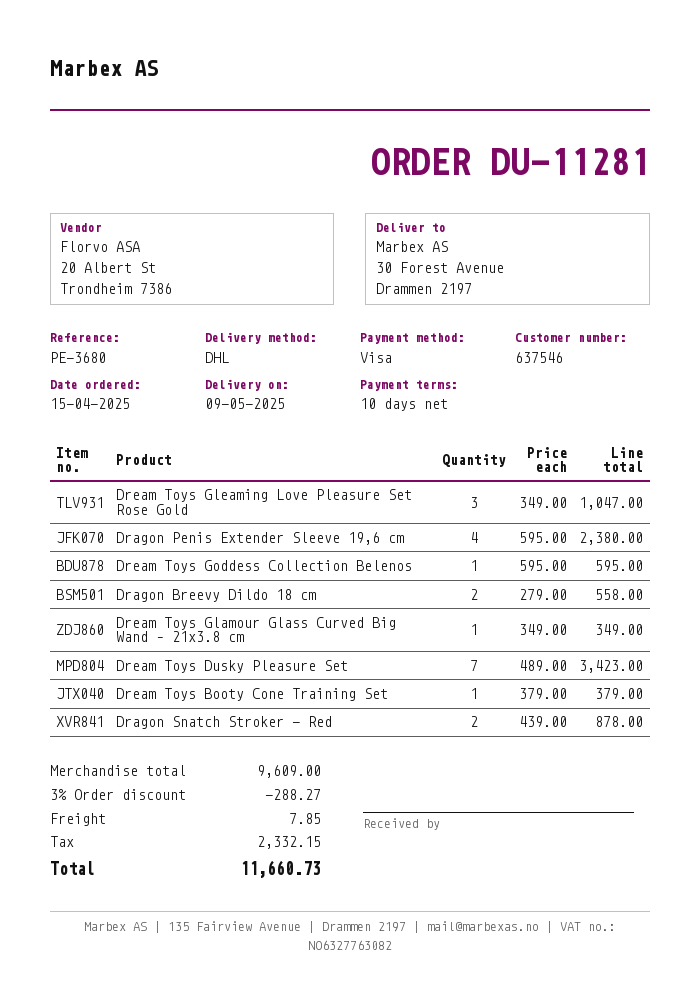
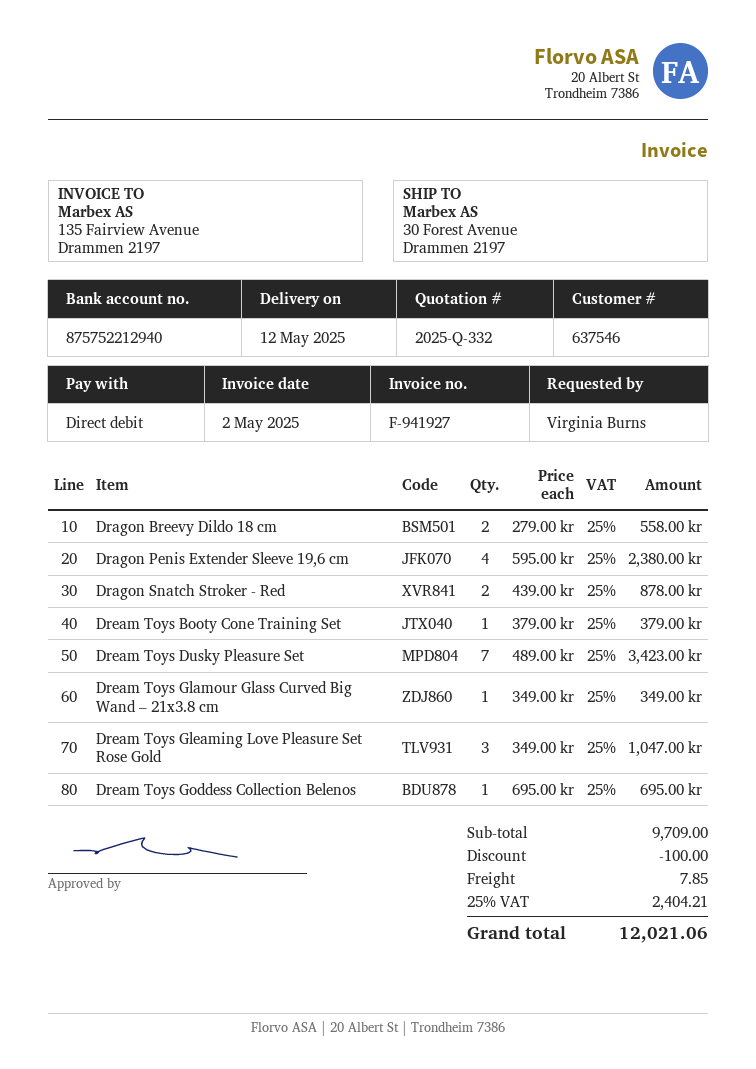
delivery date: 2025-05-09 -> 2025-05-12
payment method: Visa -> direct debit
Dream Toys Goddess Collection Belenos: 1 x 595.00 = 595.00 -> 1 x 695.00 = 695.00
subtotal: 9609.00 -> 9709.00
discount: 288.27 -> 100.00
tax: 2332.15 -> 2404.21
total: 11660.73 -> 12021.06

